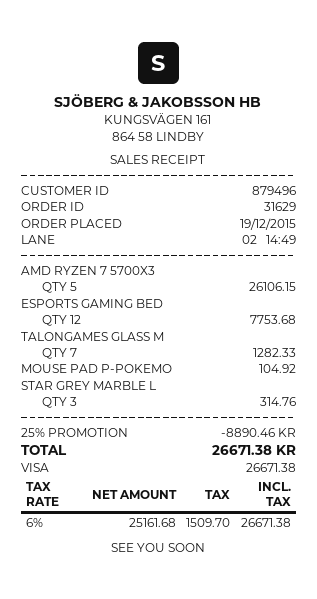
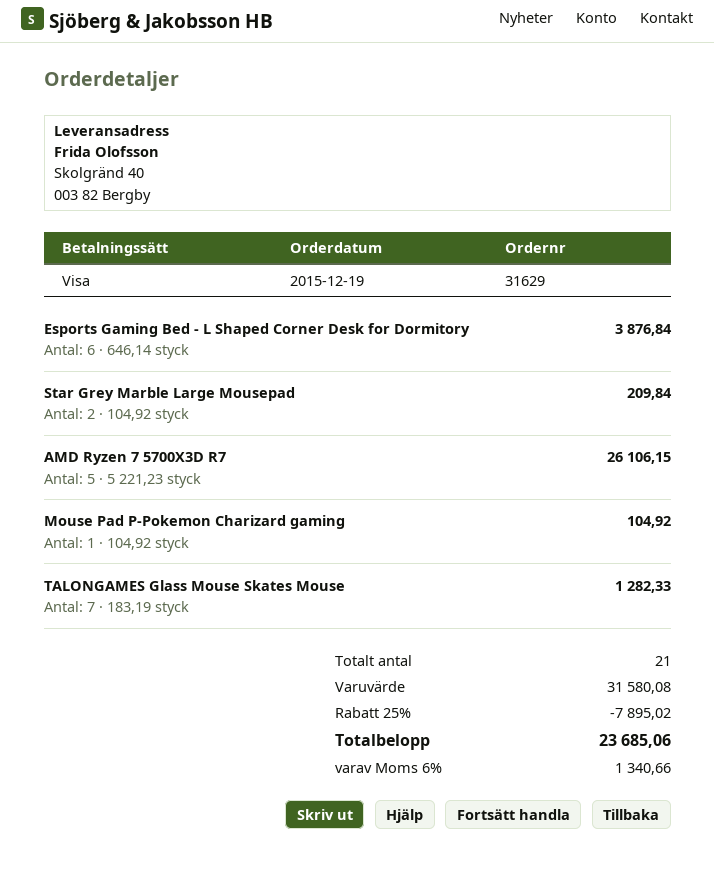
ESPORTS GAMING BED: 12 for 7753.68 -> 6 for 3876.84
STAR GREY MARBLE L: 3 for 314.76 -> 2 for 209.84
discount: 25% = 8890.46 -> 25% = 7895.02
tax: 6% = 1509.70 -> 6% = 1340.66
total: 26671.38 -> 23685.06

